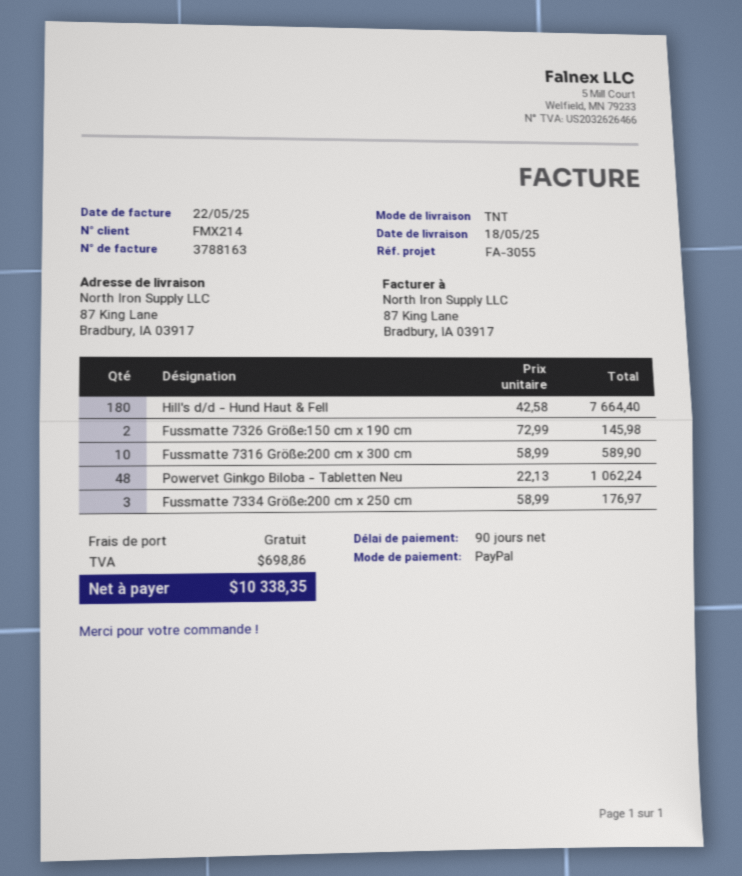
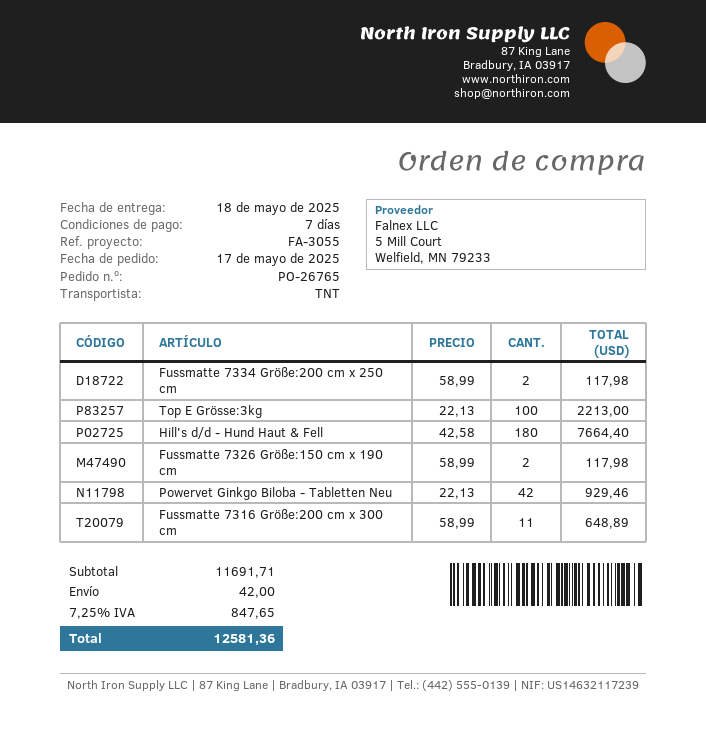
payment terms: 90 days -> 7 days
Fussmatte 7326 Größe:150 cm x 190 cm: 2 x 72.99 = 145.98 -> 2 x 58.99 = 117.98
Fussmatte 7316 Größe:200 cm x 300 cm: 10 x 58.99 = 589.90 -> 11 x 58.99 = 648.89
Powervet Ginkgo Biloba - Tabletten Neu: 48 x 22.13 = 1062.24 -> 42 x 22.13 = 929.46
Fussmatte 7334 Größe:200 cm x 250 cm: 3 x 58.99 = 176.97 -> 2 x 58.99 = 117.98
Top E Grösse:3kg: none -> 100 x 22.13 = 2213.00
shipping: 0.00 -> 42.00
tax: 698.86 -> 847.65
total: 10338.35 -> 12581.36

